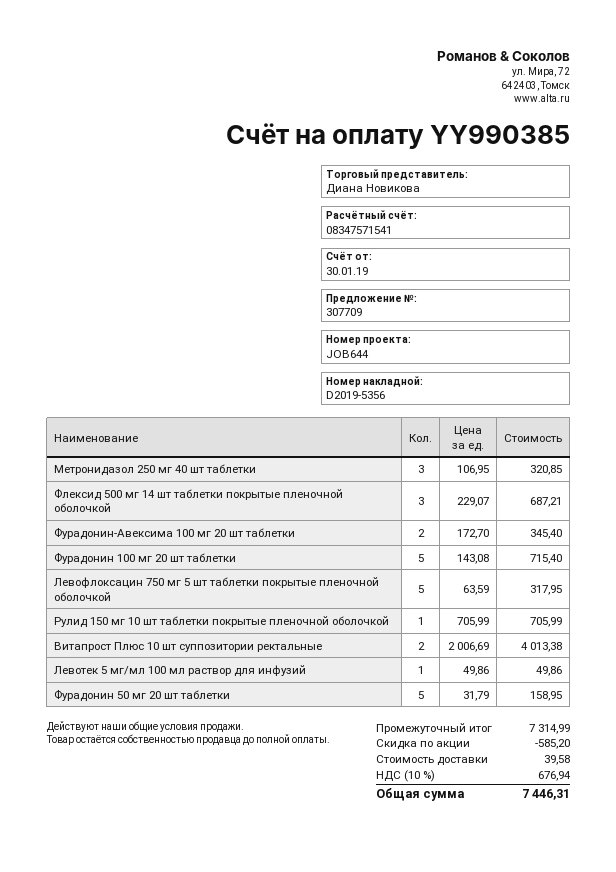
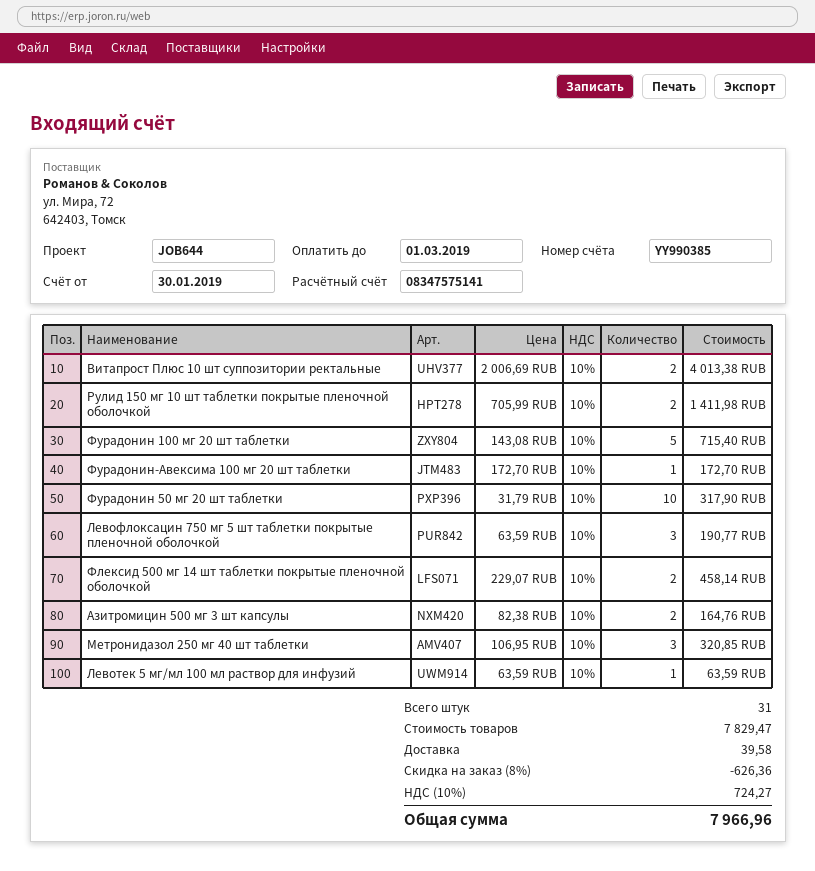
bank account: 08347571541 -> 08347575141
Флексид 500 мг 14 шт таблетки покрытые пленочной оболочкой: 3 x 229.07 = 687.21 -> 2 x 229.07 = 458.14
Фурадонин-Авексима 100 мг 20 шт таблетки: 2 x 172.70 = 345.40 -> 1 x 172.70 = 172.70
Левофлоксацин 750 мг 5 шт таблетки покрытые пленочной оболочкой: 5 x 63.59 = 317.95 -> 3 x 63.59 = 190.77
Рулид 150 мг 10 шт таблетки покрытые пленочной оболочкой: 1 x 705.99 = 705.99 -> 2 x 705.99 = 1411.98
Левотек 5 мг/мл 100 мл раствор для инфузий: 1 x 49.86 = 49.86 -> 1 x 63.59 = 63.59
Фурадонин 50 мг 20 шт таблетки: 5 x 31.79 = 158.95 -> 10 x 31.79 = 317.90
Азитромицин 500 мг 3 шт капсулы: none -> 2 x 82.38 = 164.76
subtotal: 7314.99 -> 7829.47
discount: 585.20 -> 626.36
tax: 10% = 676.94 -> 10% = 724.27
total: 7446.31 -> 7966.96

